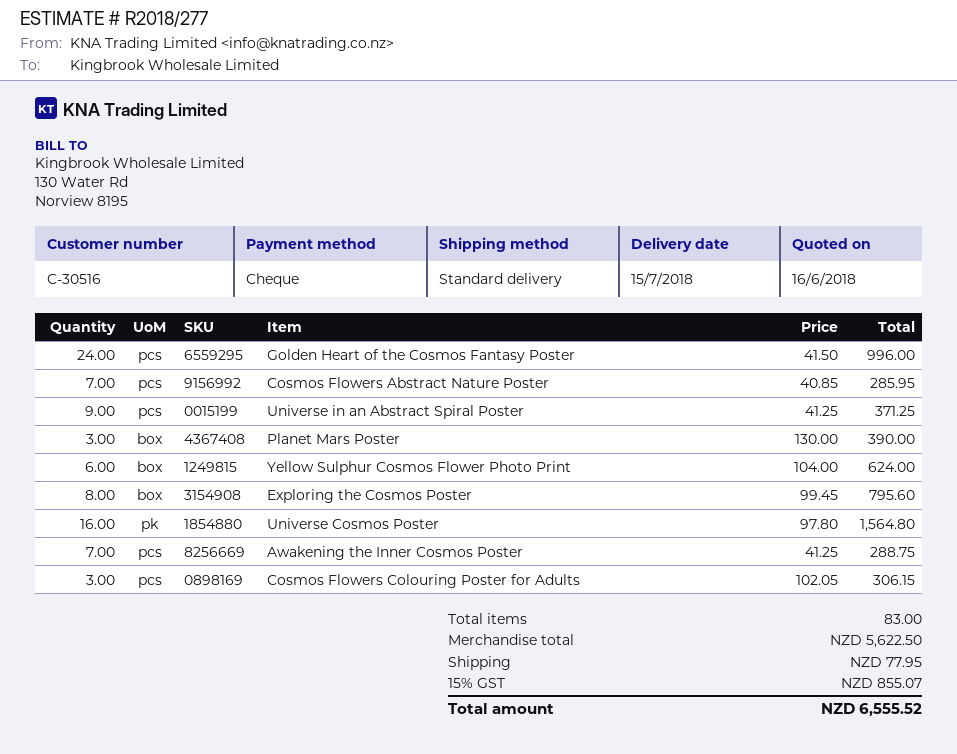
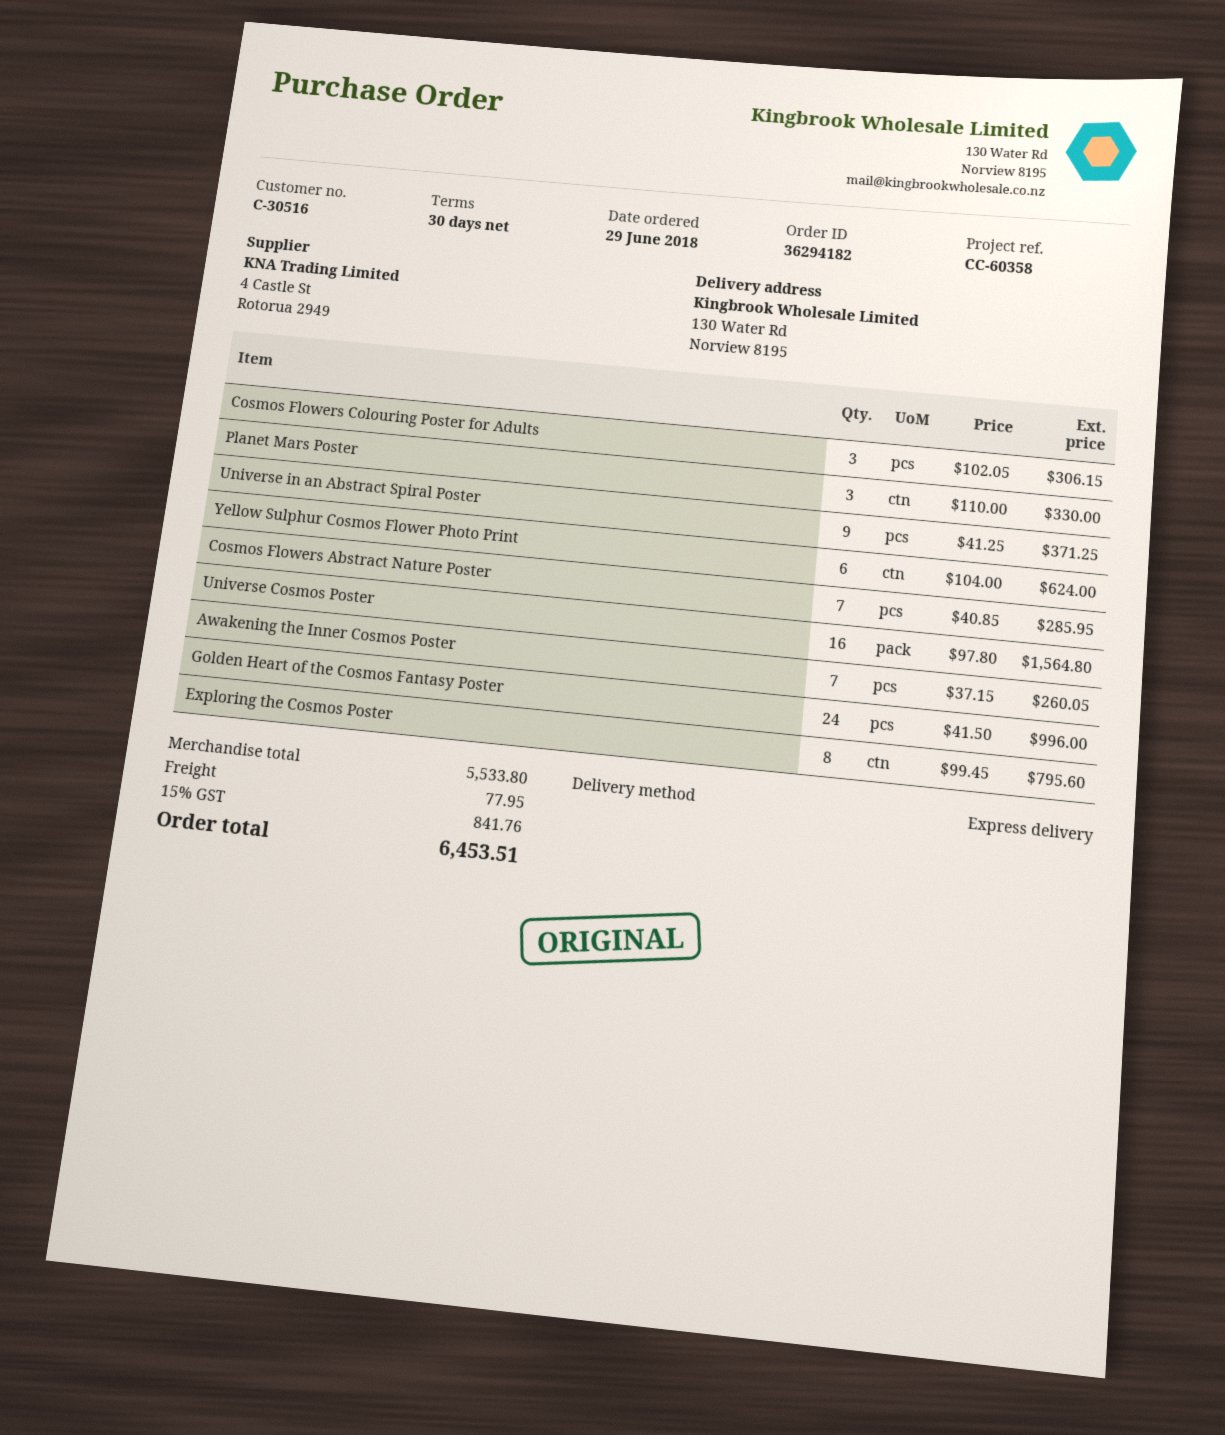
shipping method: standard -> express
Planet Mars Poster: 3 x 130.00 = 390.00 -> 3 x 110.00 = 330.00
Awakening the Inner Cosmos Poster: 7 x 41.25 = 288.75 -> 7 x 37.15 = 260.05
subtotal: 5622.50 -> 5533.80
tax: 15% = 855.07 -> 15% = 841.76
total: 6555.52 -> 6453.51

